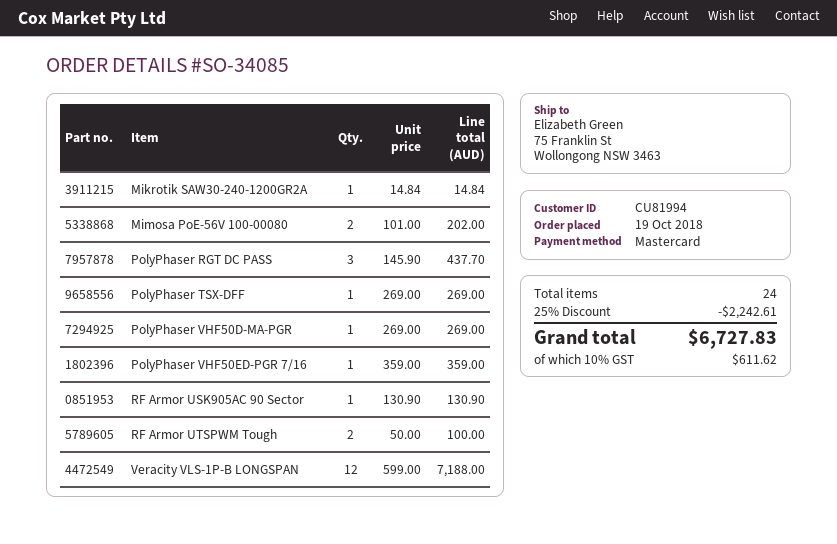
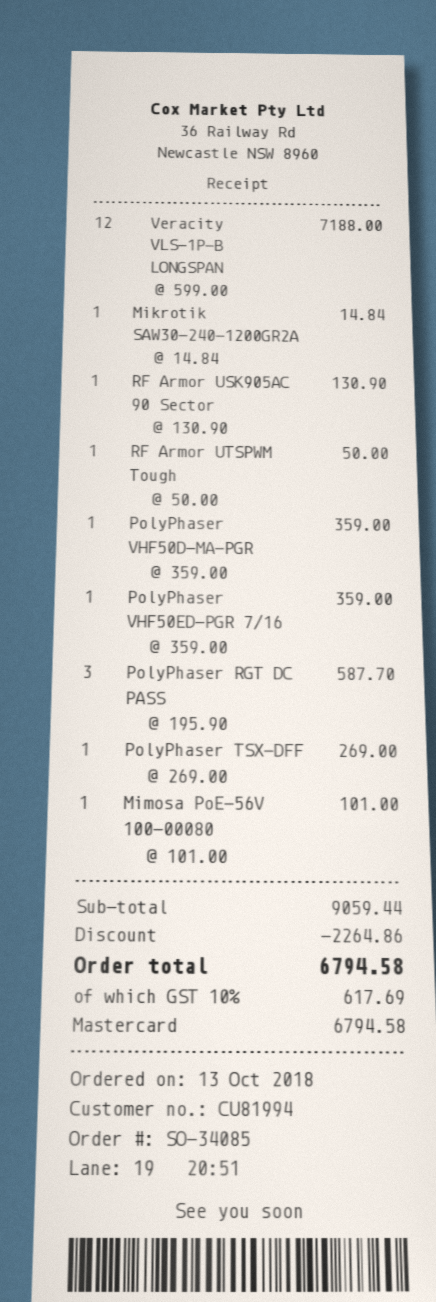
order date: 2018-10-19 -> 2018-10-13
Mimosa PoE-56V 100-00080: 2 x 101.00 = 202.00 -> 1 x 101.00 = 101.00
PolyPhaser RGT DC PASS: 3 x 145.90 = 437.70 -> 3 x 195.90 = 587.70
PolyPhaser VHF50D-MA-PGR: 1 x 269.00 = 269.00 -> 1 x 359.00 = 359.00
RF Armor UTSPWM Tough: 2 x 50.00 = 100.00 -> 1 x 50.00 = 50.00
discount: 2242.61 -> 2264.86
tax: 10% = 611.62 -> 10% = 617.69
total: 6727.83 -> 6794.58

